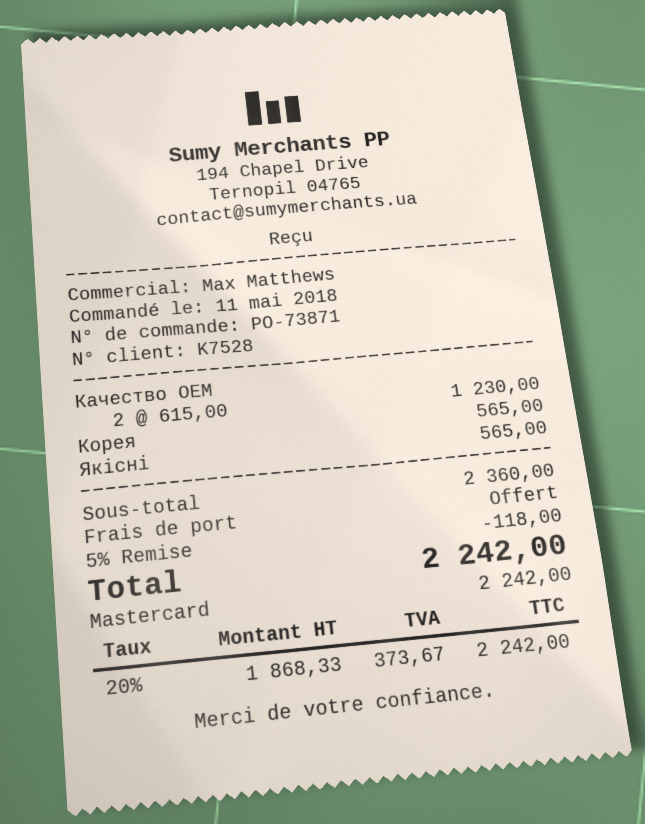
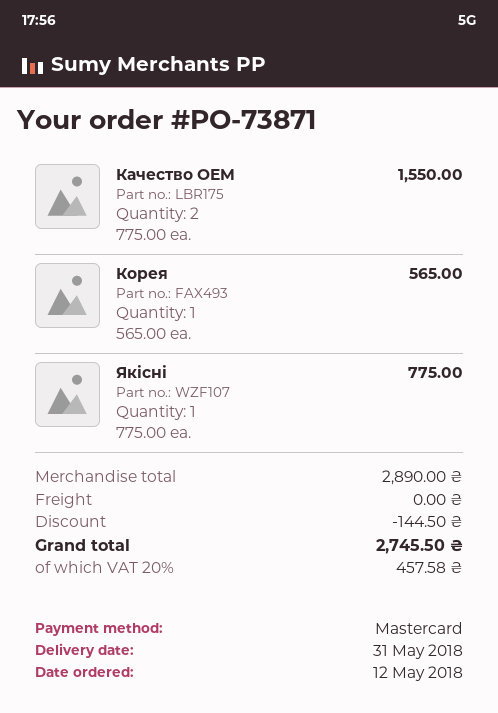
order date: 2018-05-11 -> 2018-05-12
Качество OEM: 2 x 615.00 = 1230.00 -> 2 x 775.00 = 1550.00
Якісні: 1 x 565.00 = 565.00 -> 1 x 775.00 = 775.00
subtotal: 2360.00 -> 2890.00
discount: 118.00 -> 144.50
tax: 20% = 373.67 -> 20% = 457.58
total: 2242.00 -> 2745.50

